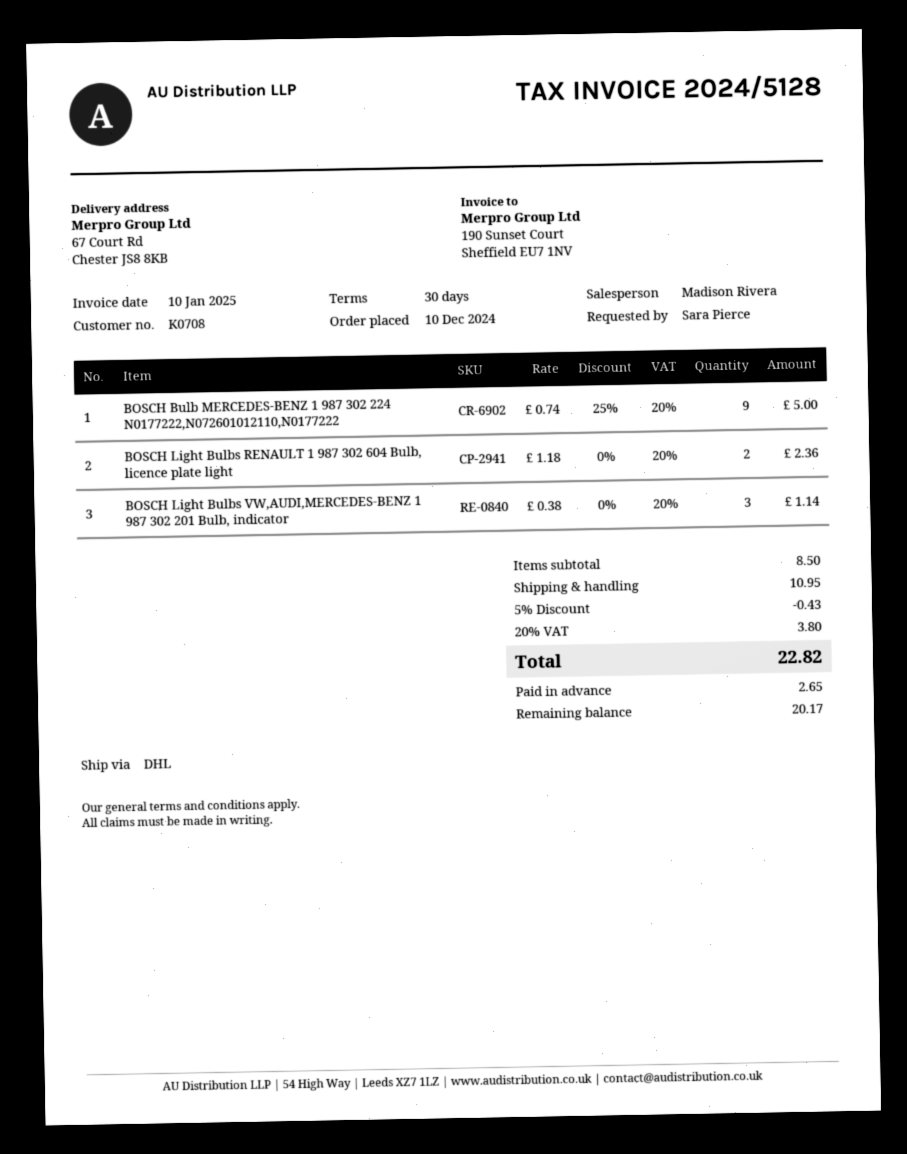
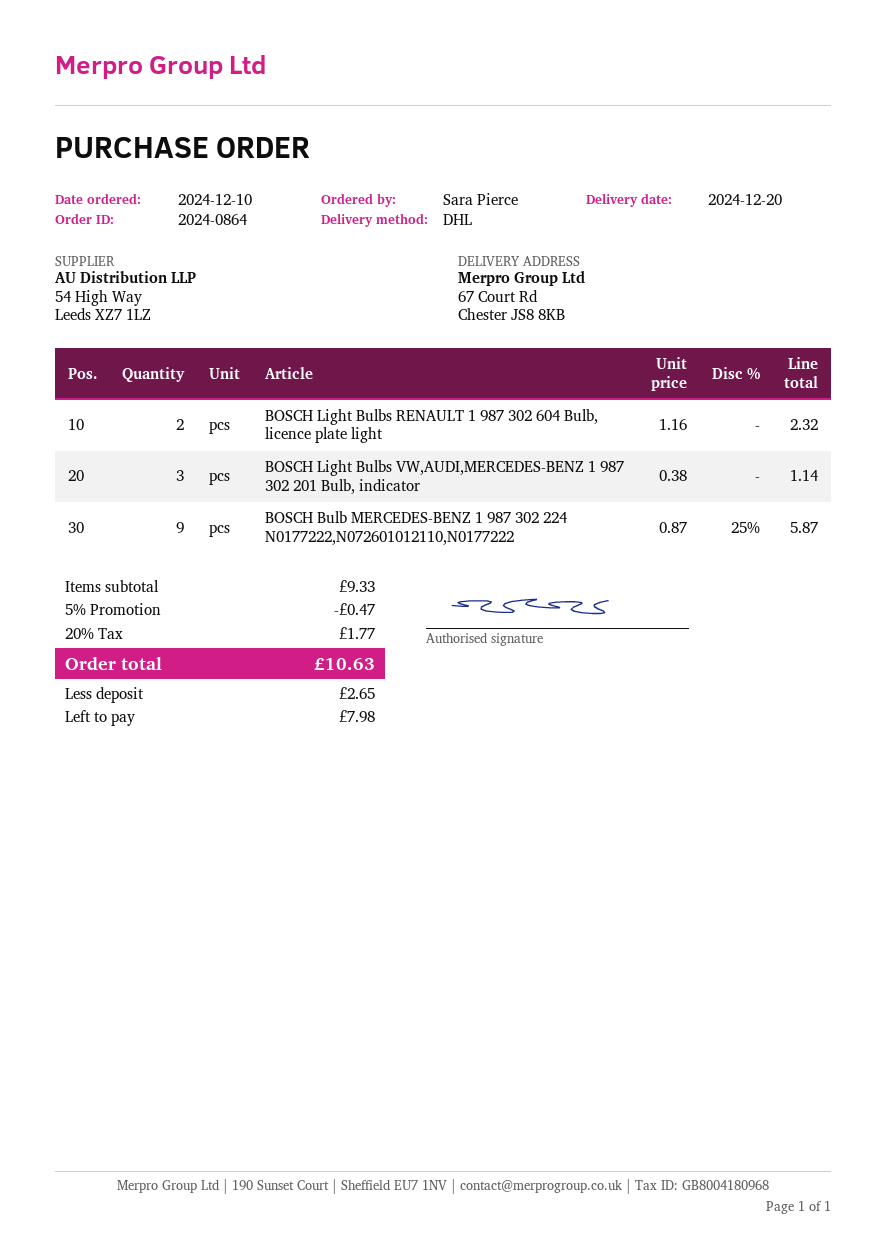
BOSCH Bulb MERCEDES-BENZ 1 987 302 224 N0177222,N072601012110,N0177222: 9 x 0.74 - 25% = 5.00 -> 9 x 0.87 - 25% = 5.87
BOSCH Light Bulbs RENAULT 1 987 302 604 Bulb, licence plate light: 2 x 1.18 = 2.36 -> 2 x 1.16 = 2.32
subtotal: 8.50 -> 9.33
discount: 5% = 0.43 -> 5% = 0.47
shipping: 10.95 -> none
tax: 20% = 3.80 -> 20% = 1.77
total: 22.82 -> 10.63
balance: 20.17 -> 7.98

